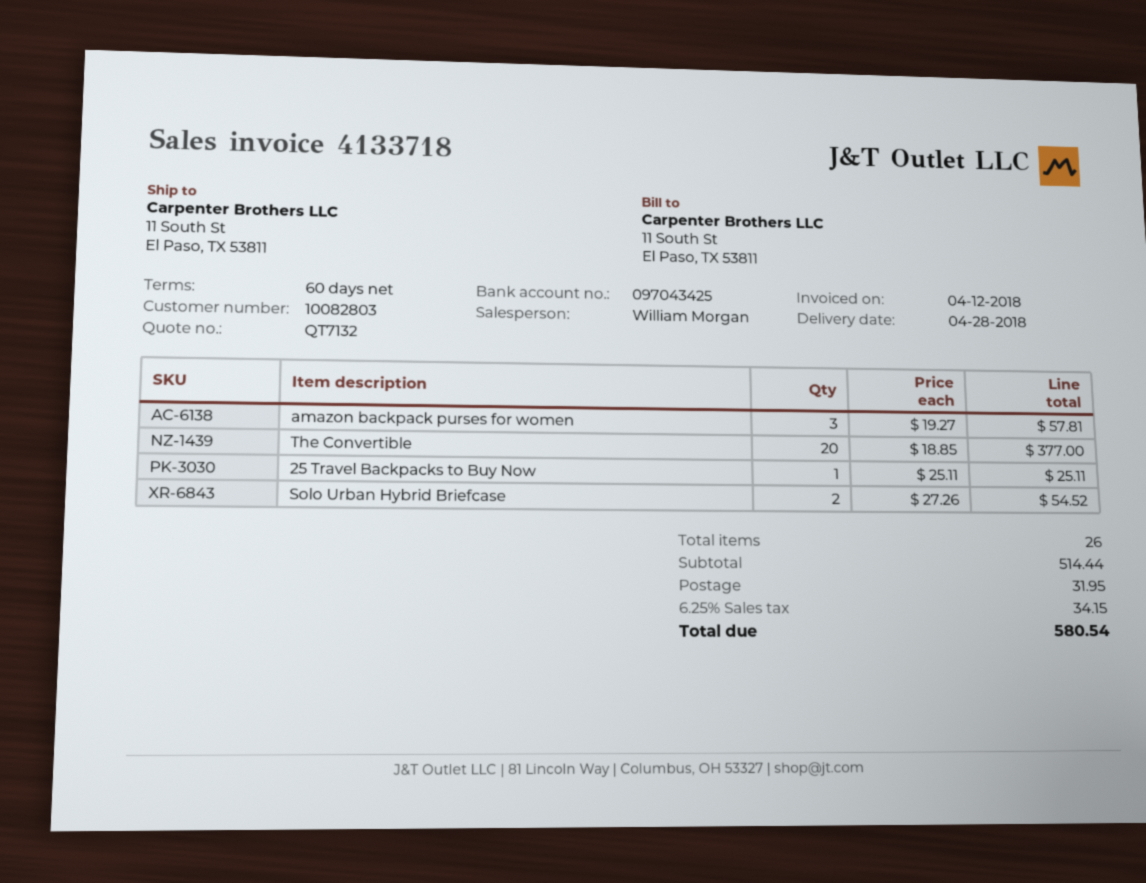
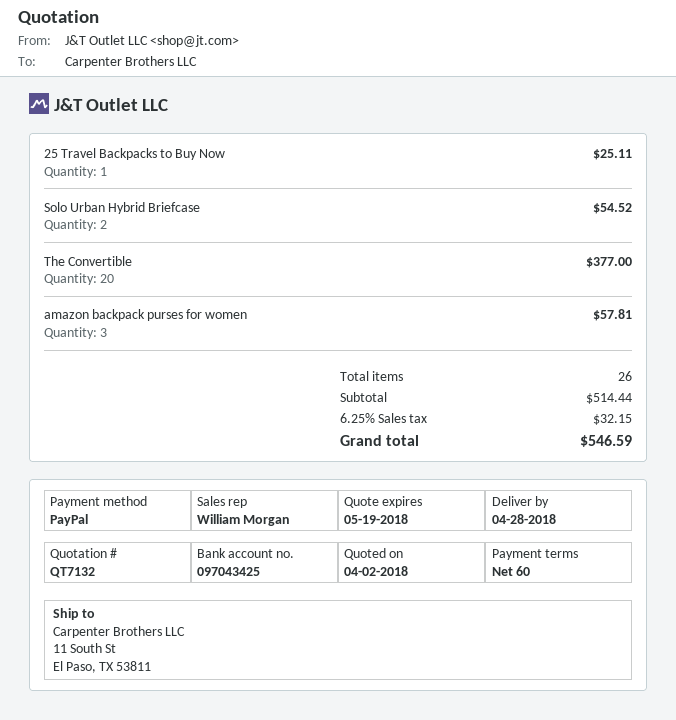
shipping: 31.95 -> none
tax: 6.25% = 34.15 -> 6.25% = 32.15
total: 580.54 -> 546.59

